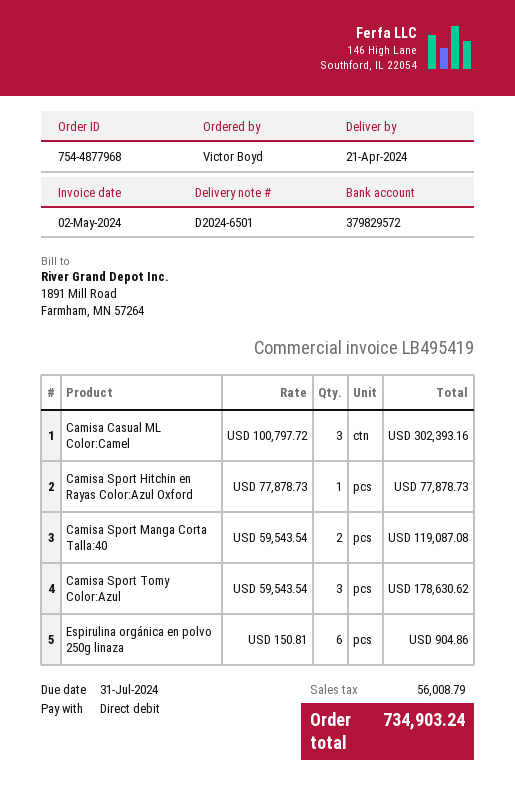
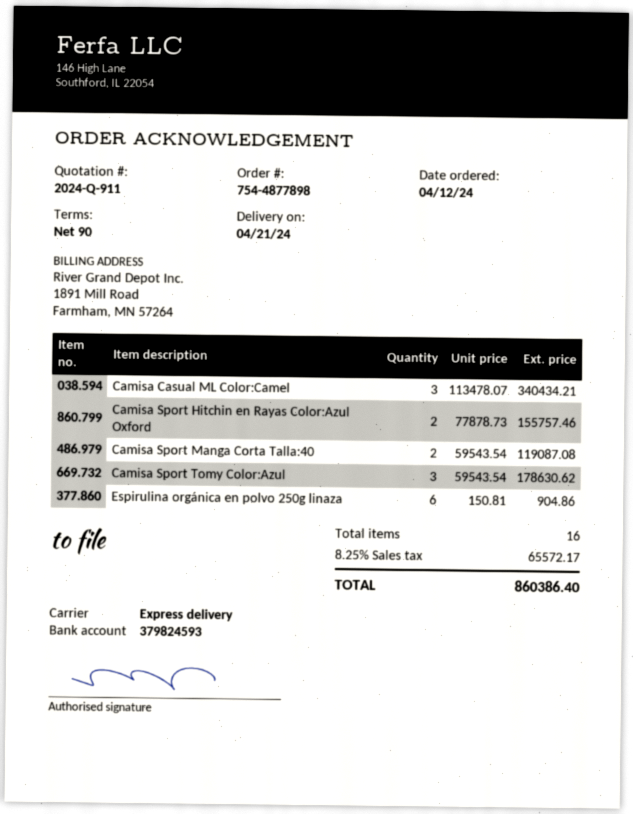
order number: 754-4877968 -> 754-4877898
bank account: 379829572 -> 379824593
Camisa Casual ML Color:Camel: 3 x 100797.72 = 302393.16 -> 3 x 113478.07 = 340434.21
Camisa Sport Hitchin en Rayas Color:Azul Oxford: 1 x 77878.73 = 77878.73 -> 2 x 77878.73 = 155757.46
tax: 56008.79 -> 65572.17
total: 734903.24 -> 860386.40

